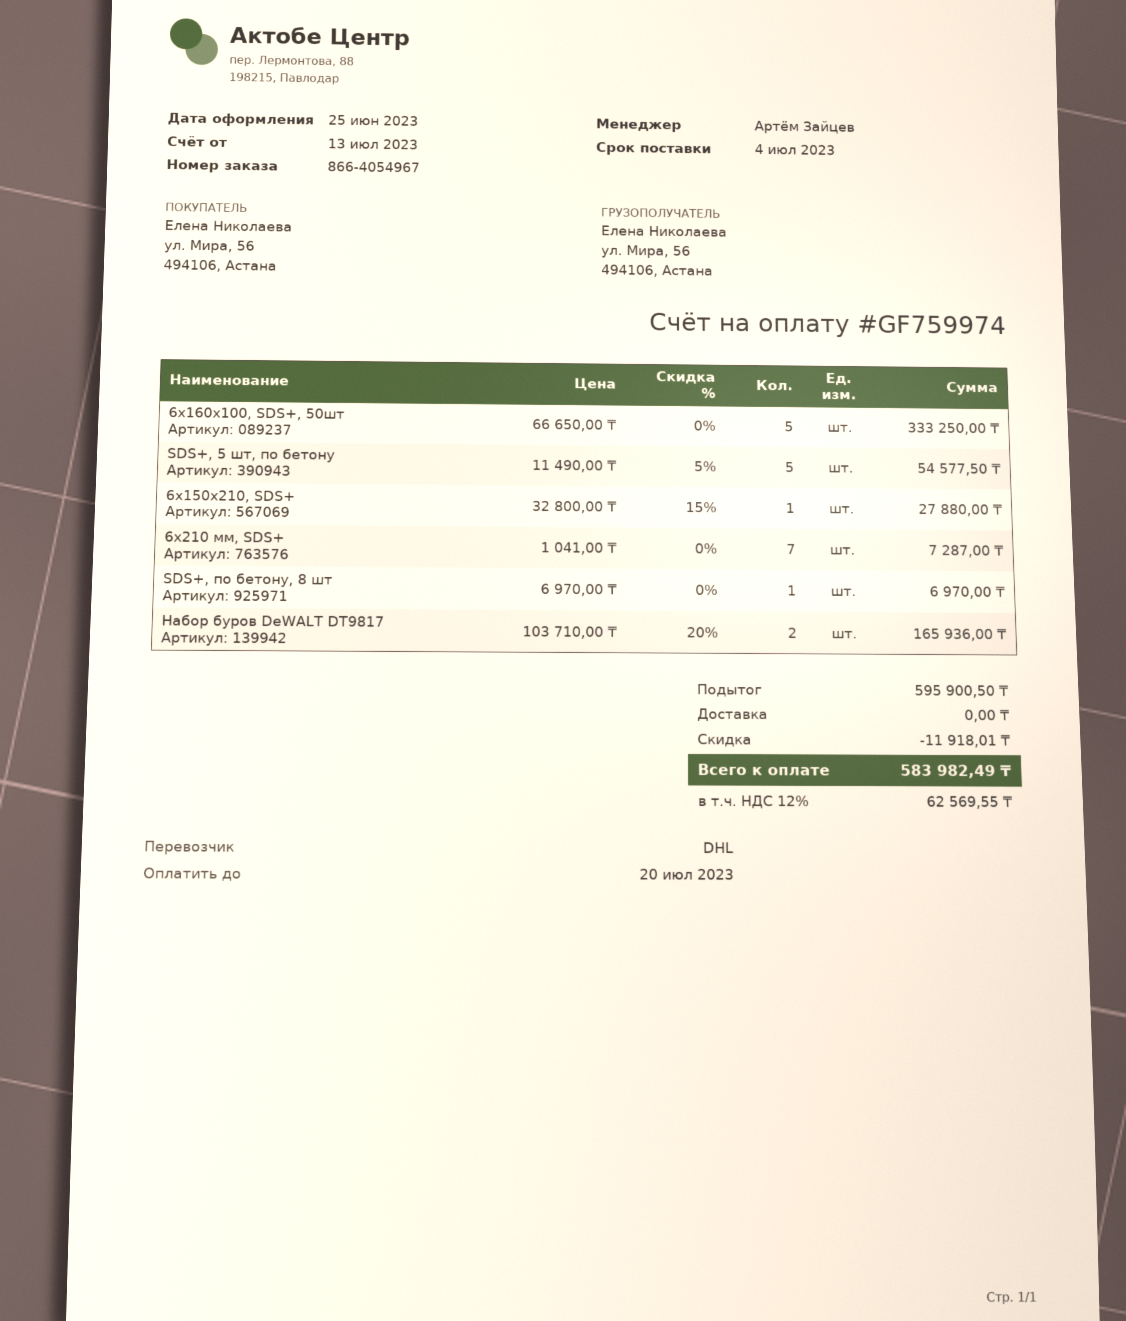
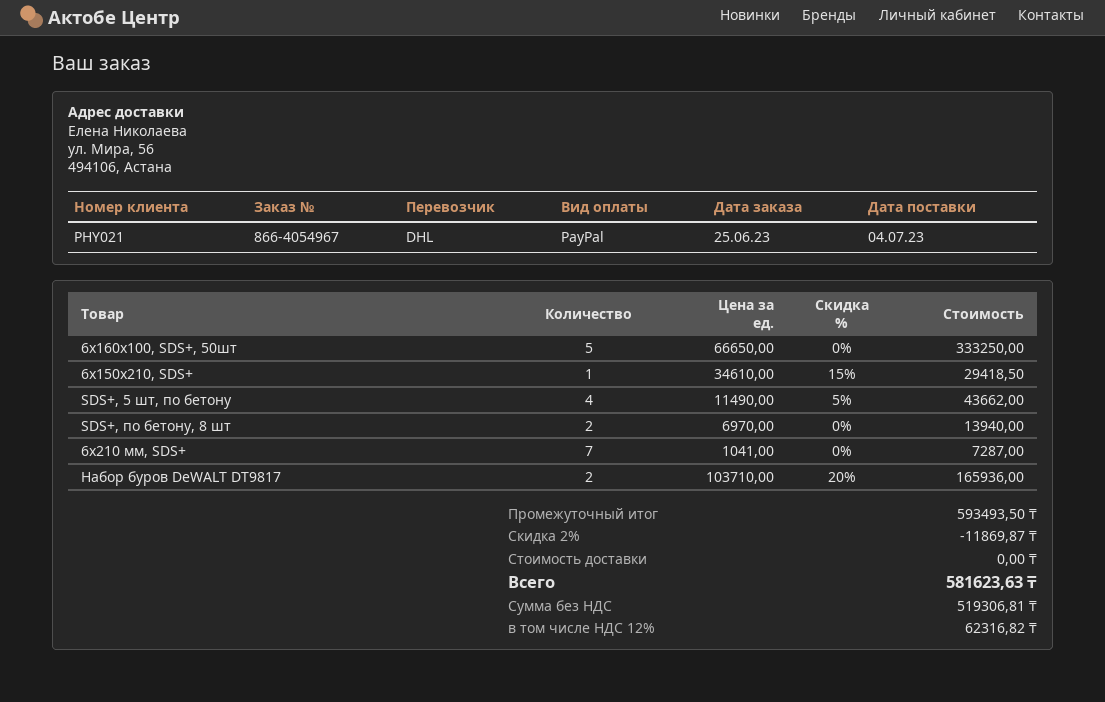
SDS+, 5 шт, по бетону: 5 x 11490.00 - 5% = 54577.50 -> 4 x 11490.00 - 5% = 43662.00
6x150x210, SDS+: 1 x 32800.00 - 15% = 27880.00 -> 1 x 34610.00 - 15% = 29418.50
SDS+, по бетону, 8 шт: 1 x 6970.00 = 6970.00 -> 2 x 6970.00 = 13940.00
subtotal: 595900.50 -> 593493.50
discount: 11918.01 -> 11869.87
tax: 12% = 62569.55 -> 12% = 62316.82
total: 583982.49 -> 581623.63

